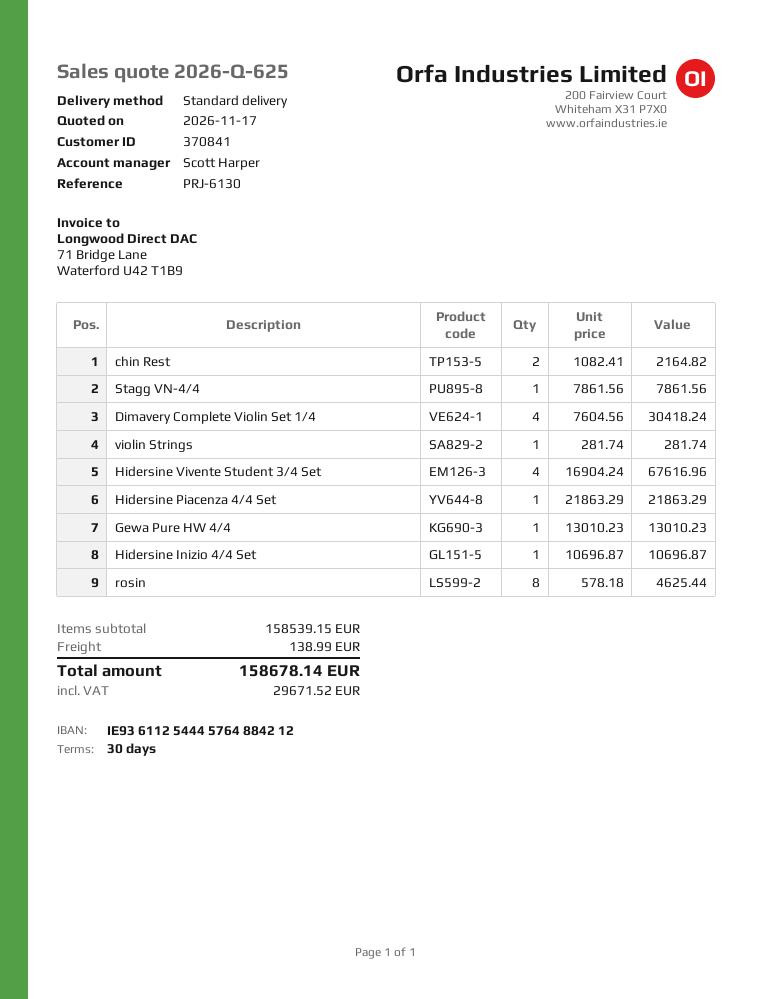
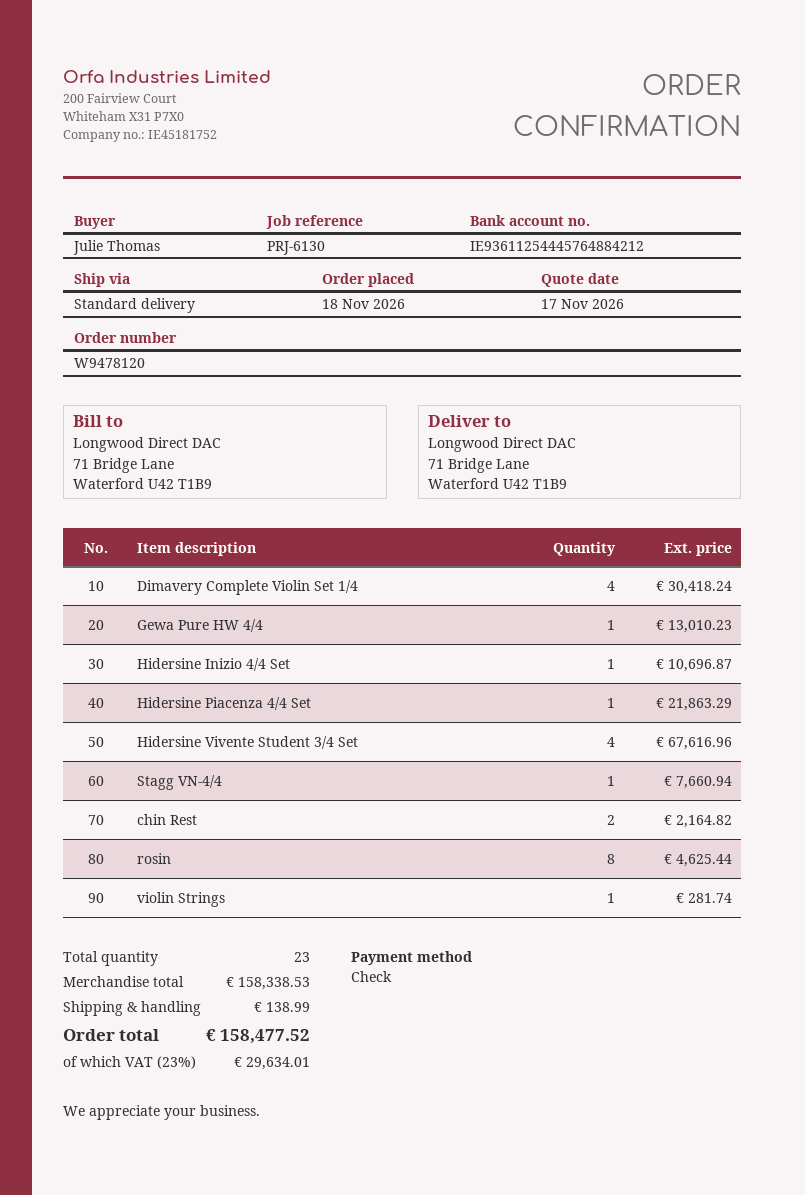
Stagg VN-4/4: 1 for 7861.56 -> 1 for 7660.94
subtotal: 158539.15 -> 158338.53
tax: 29671.52 -> 29634.01
total: 158678.14 -> 158477.52

